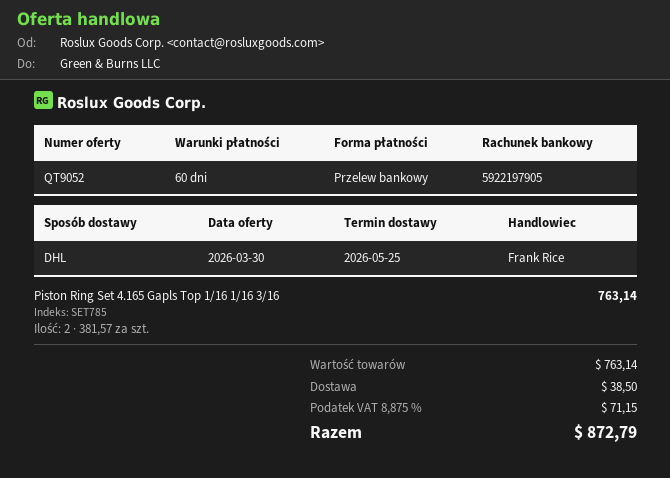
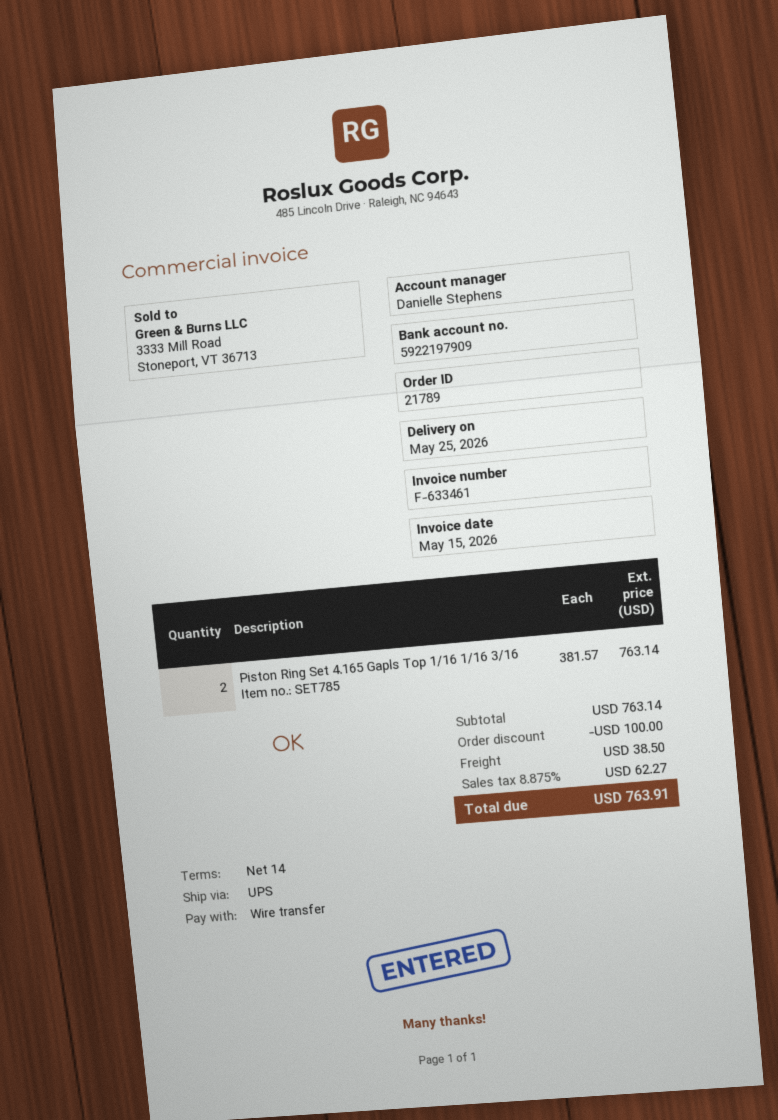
payment terms: 60 days -> 14 days
sales rep: Frank Rice -> Danielle Stephens
bank account: 5922197905 -> 5922197909
shipping method: DHL -> UPS
discount: none -> 100.00
tax: 8.875% = 71.15 -> 8.875% = 62.27
total: 872.79 -> 763.91

